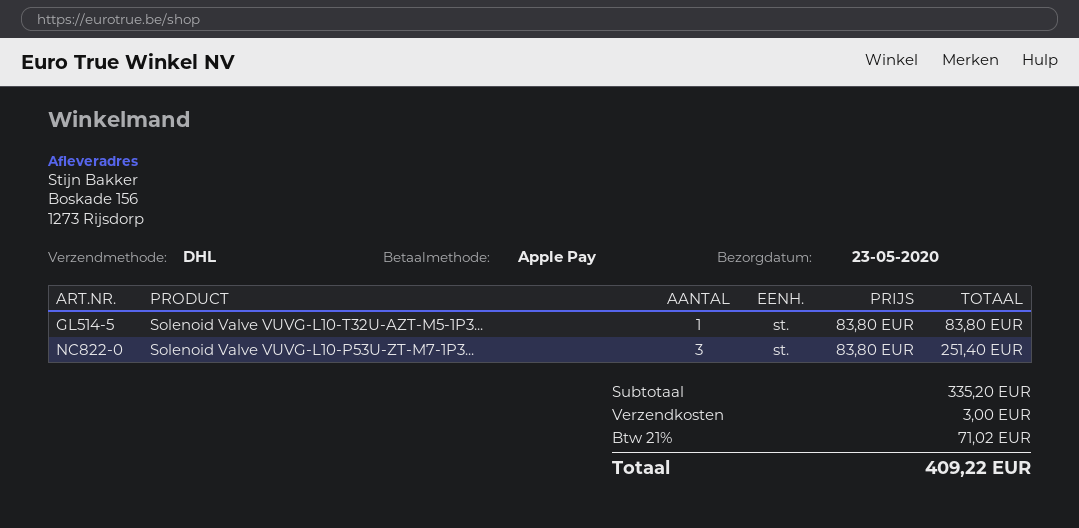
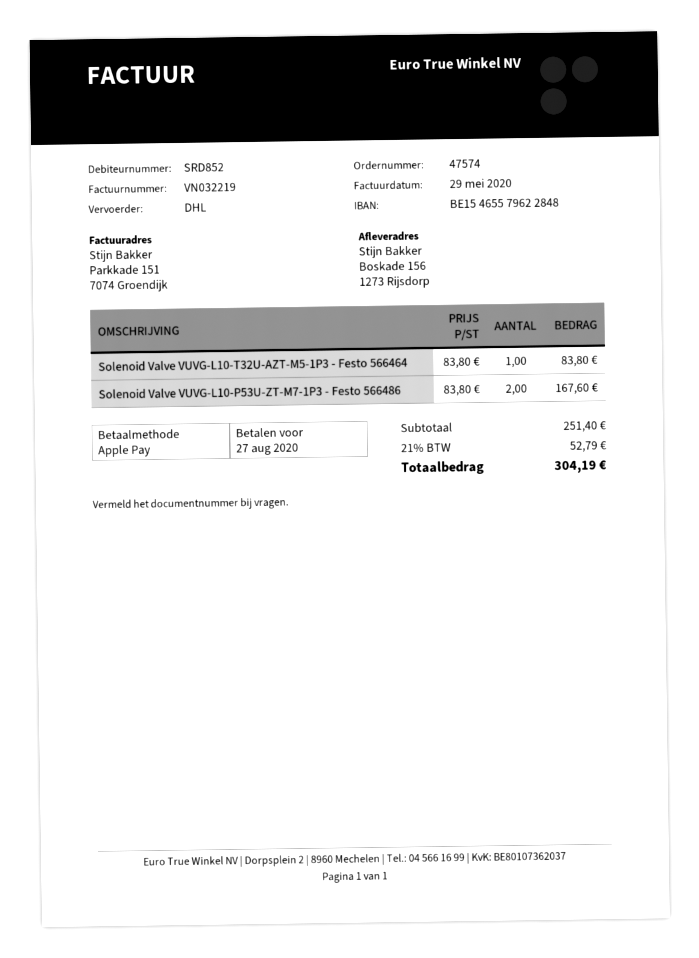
Solenoid Valve VUVG-L10-P53U-ZT-M7-1P3...: 3 x 83.80 = 251.40 -> 2 x 83.80 = 167.60
subtotal: 335.20 -> 251.40
shipping: 3.00 -> none
tax: 21% = 71.02 -> 21% = 52.79
total: 409.22 -> 304.19

